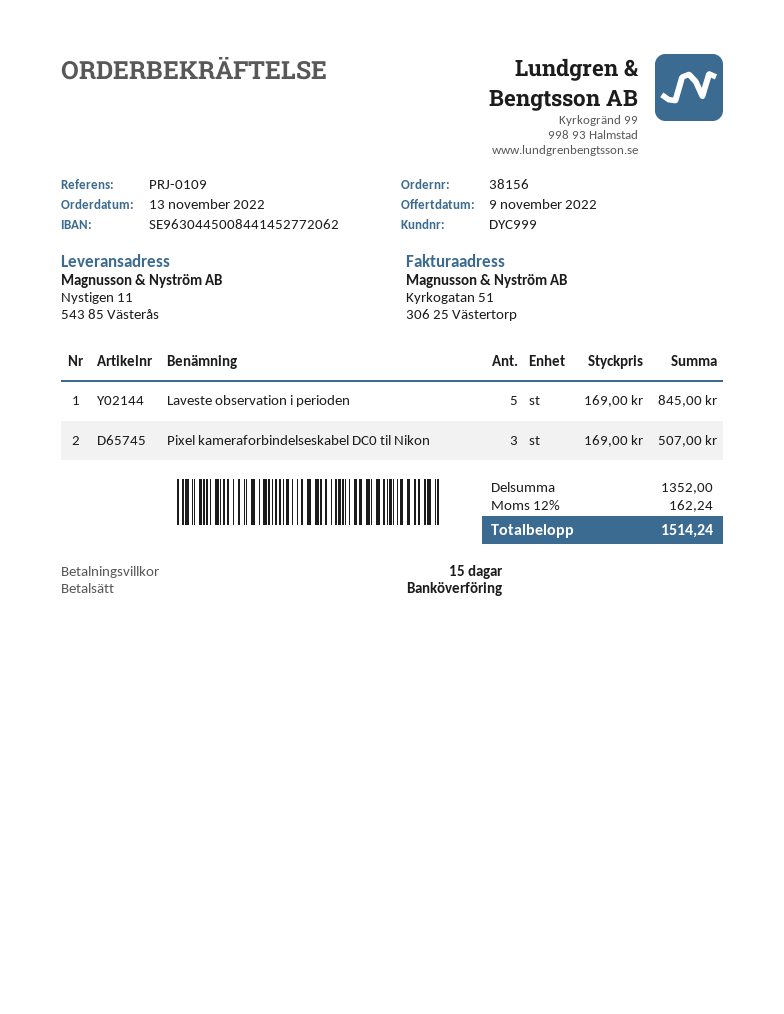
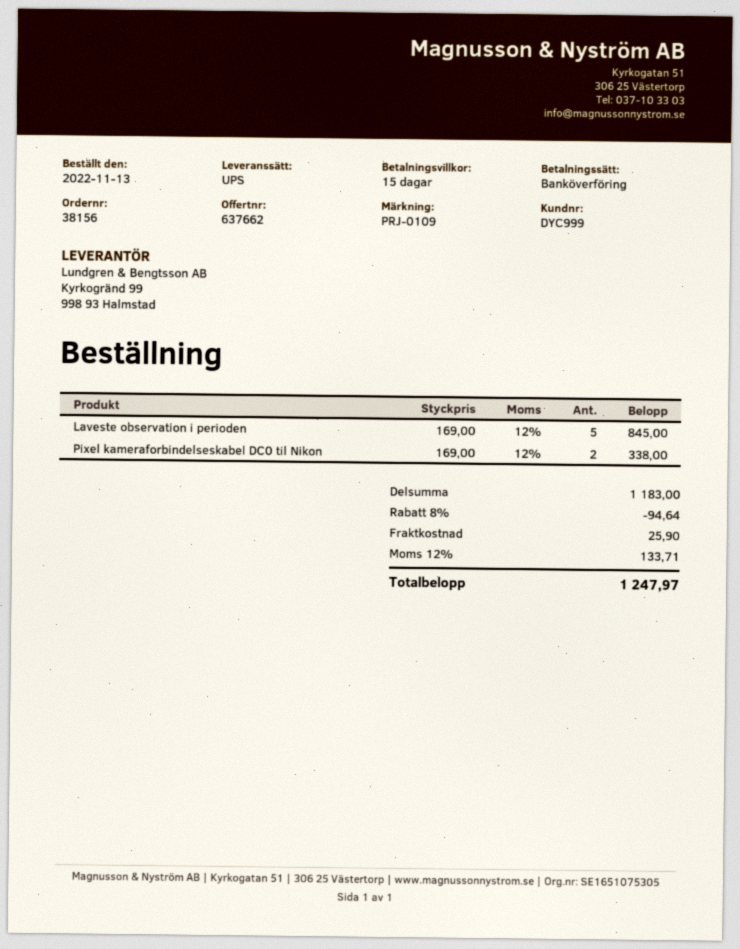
Pixel kameraforbindelseskabel DC0 til Nikon: 3 x 169.00 = 507.00 -> 2 x 169.00 = 338.00
subtotal: 1352.00 -> 1183.00
discount: none -> 8% = 94.64
shipping: none -> 25.90
tax: 12% = 162.24 -> 12% = 133.71
total: 1514.24 -> 1247.97

